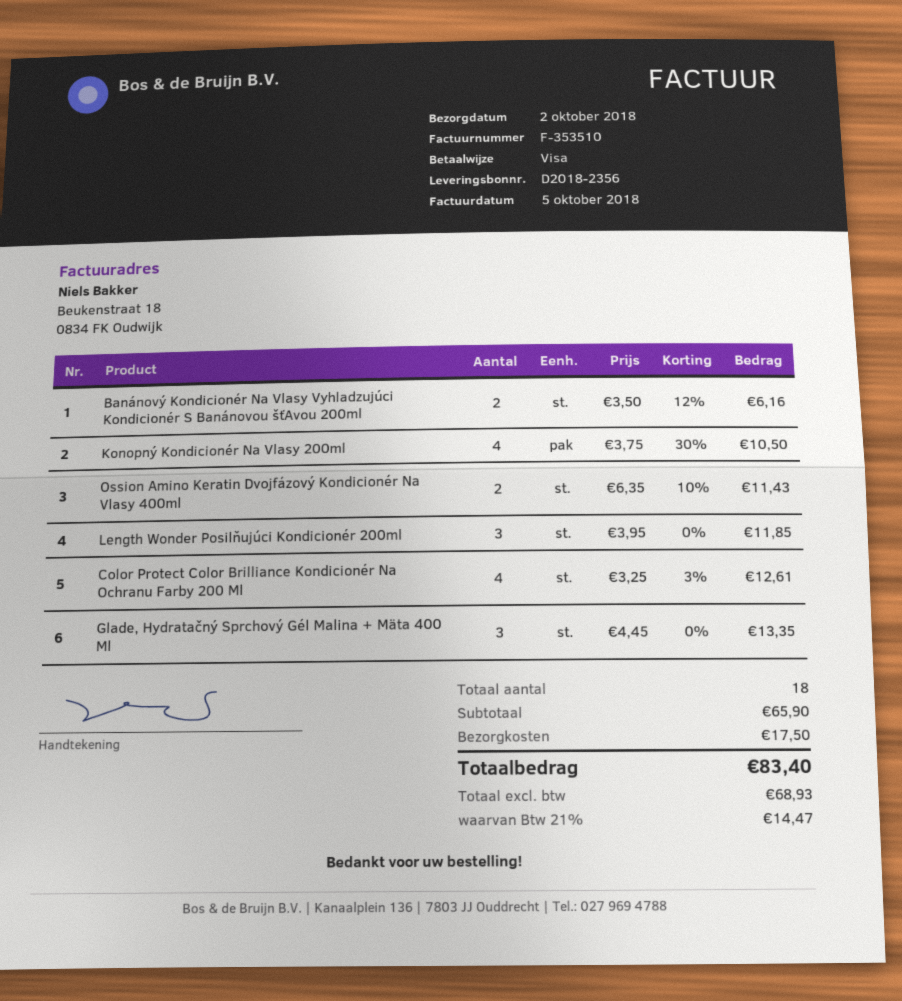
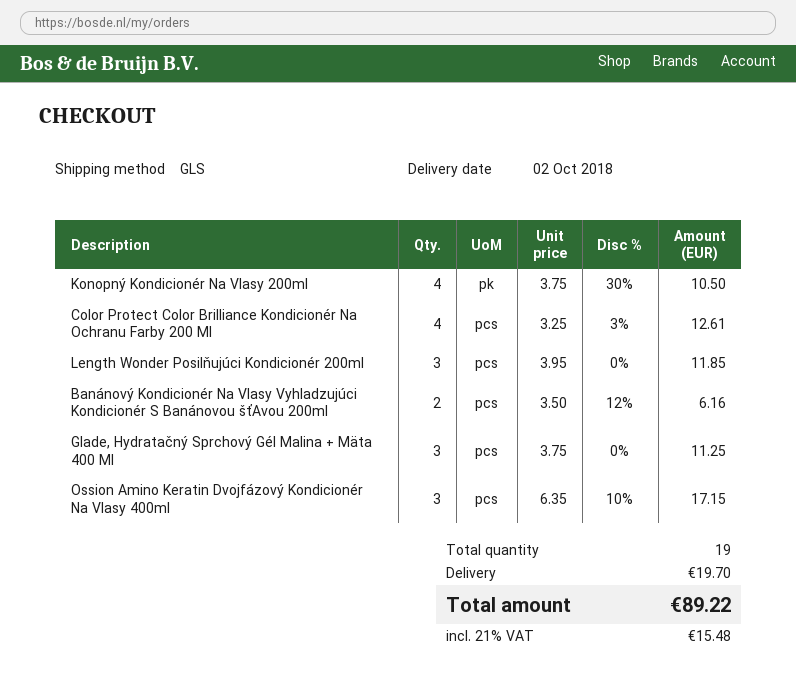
Ossion Amino Keratin Dvojfázový Kondicionér Na Vlasy 400ml: 2 x 6.35 - 10% = 11.43 -> 3 x 6.35 - 10% = 17.15
Glade, Hydratačný Sprchový Gél Malina + Mäta 400 Ml: 3 x 4.45 = 13.35 -> 3 x 3.75 = 11.25
total quantity: 18 -> 19
shipping: 17.50 -> 19.70
tax: 21% = 14.47 -> 21% = 15.48
total: 83.40 -> 89.22

